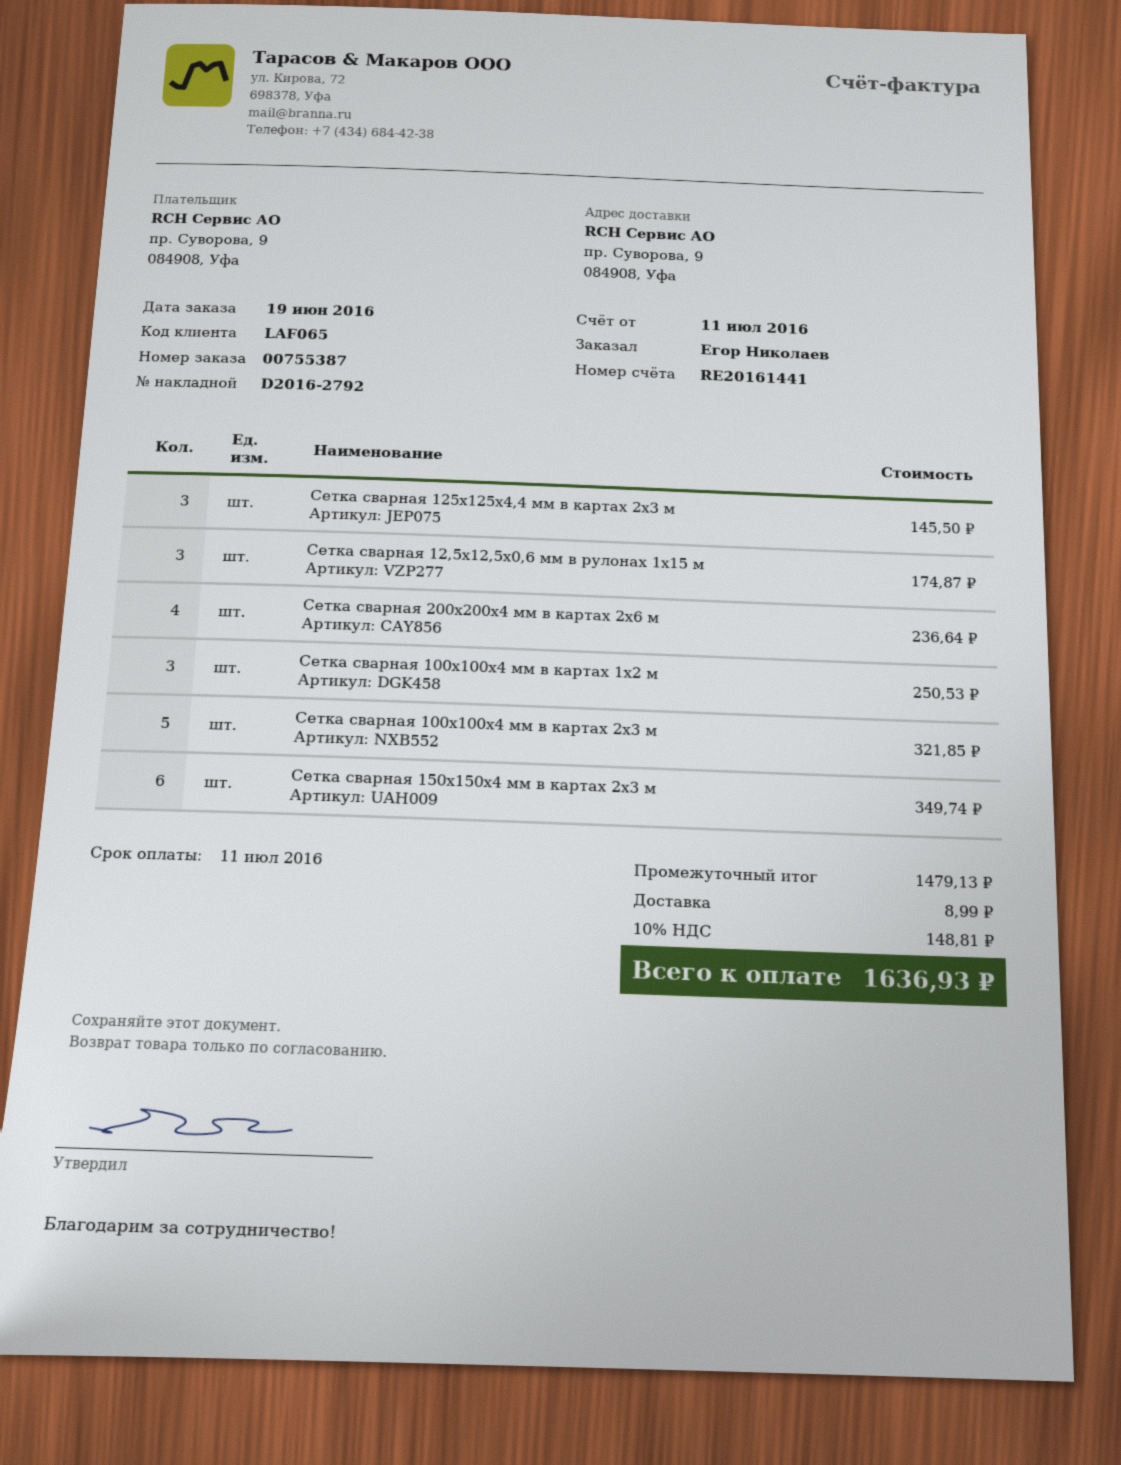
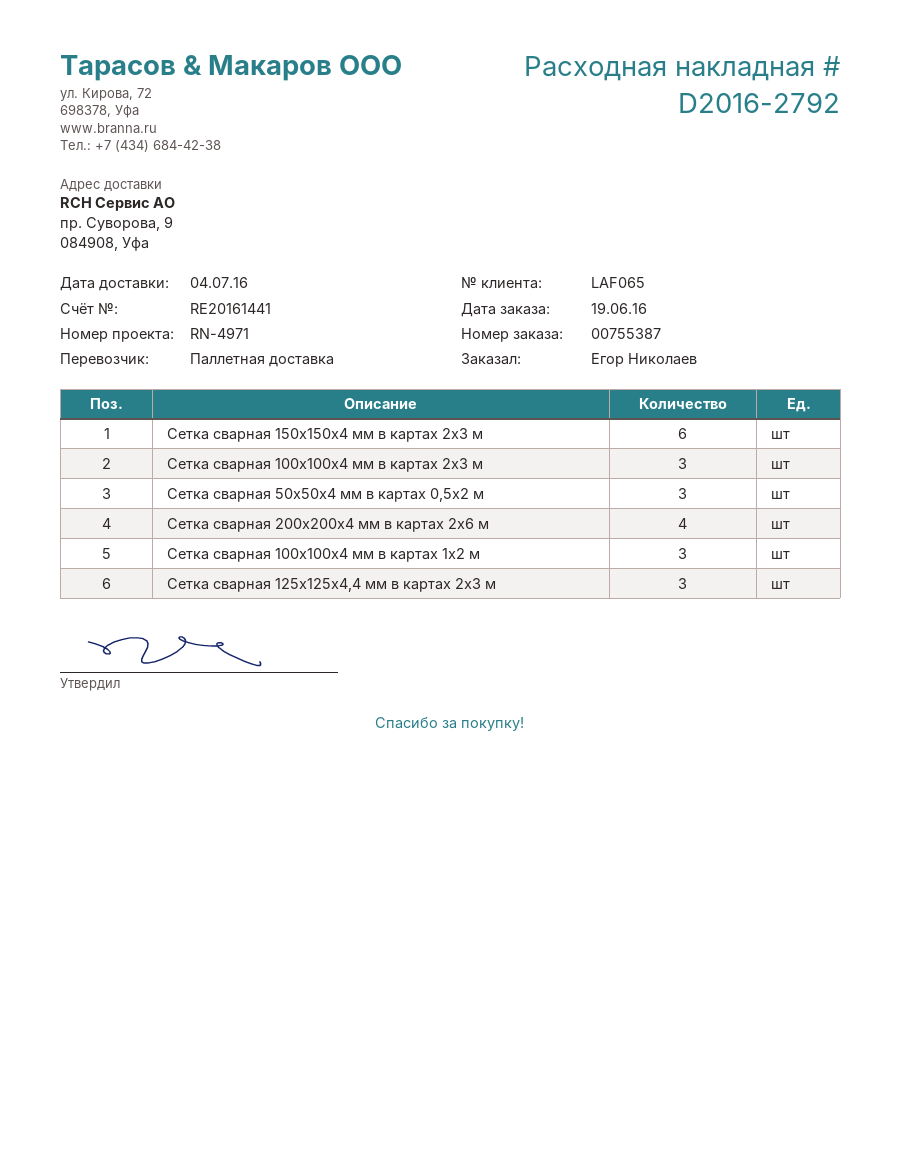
Сетка сварная 12,5х12,5х0,6 мм в рулонах 1х15 м: 3 -> none
Сетка сварная 100х100х4 мм в картах 2х3 м: 5 -> 3
Сетка сварная 50х50х4 мм в картах 0,5х2 м: none -> 3

